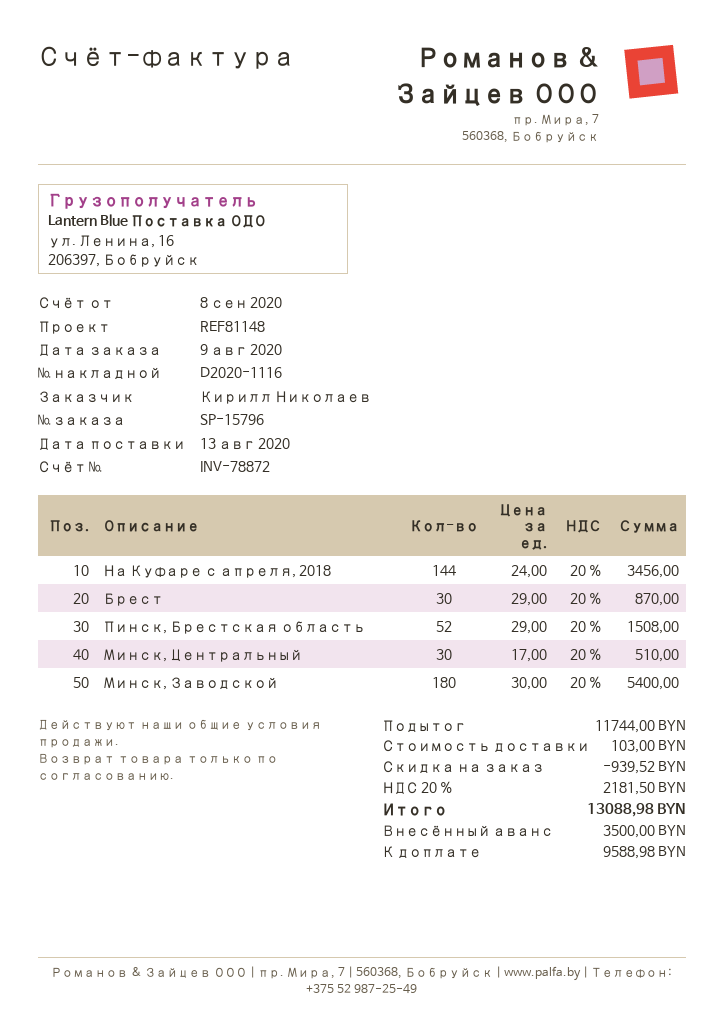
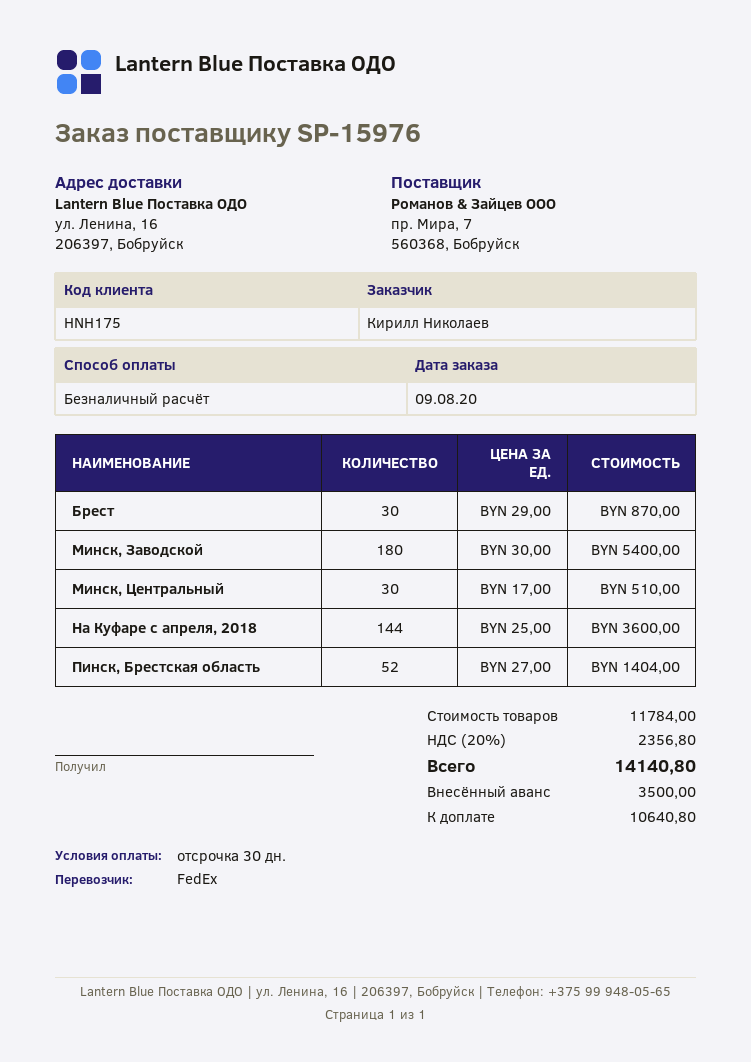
order number: SP-15796 -> SP-15976
На Куфаре с апреля, 2018: 144 x 24.00 = 3456.00 -> 144 x 25.00 = 3600.00
Пинск, Брестская область: 52 x 29.00 = 1508.00 -> 52 x 27.00 = 1404.00
subtotal: 11744.00 -> 11784.00
discount: 939.52 -> none
shipping: 103.00 -> none
tax: 20% = 2181.50 -> 20% = 2356.80
total: 13088.98 -> 14140.80
balance: 9588.98 -> 10640.80

